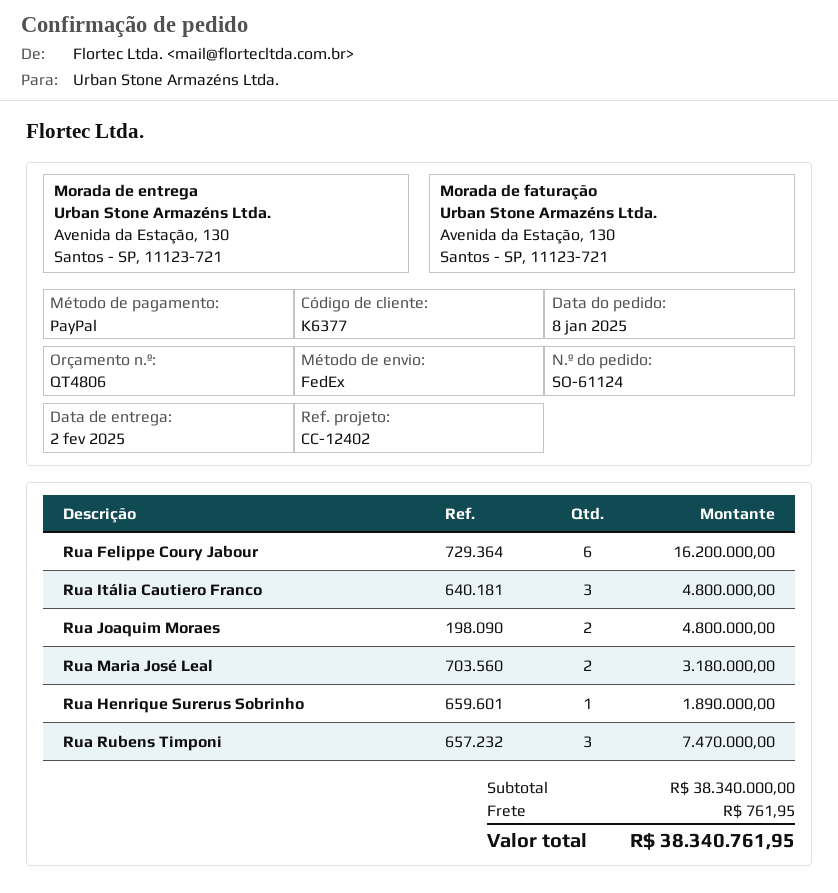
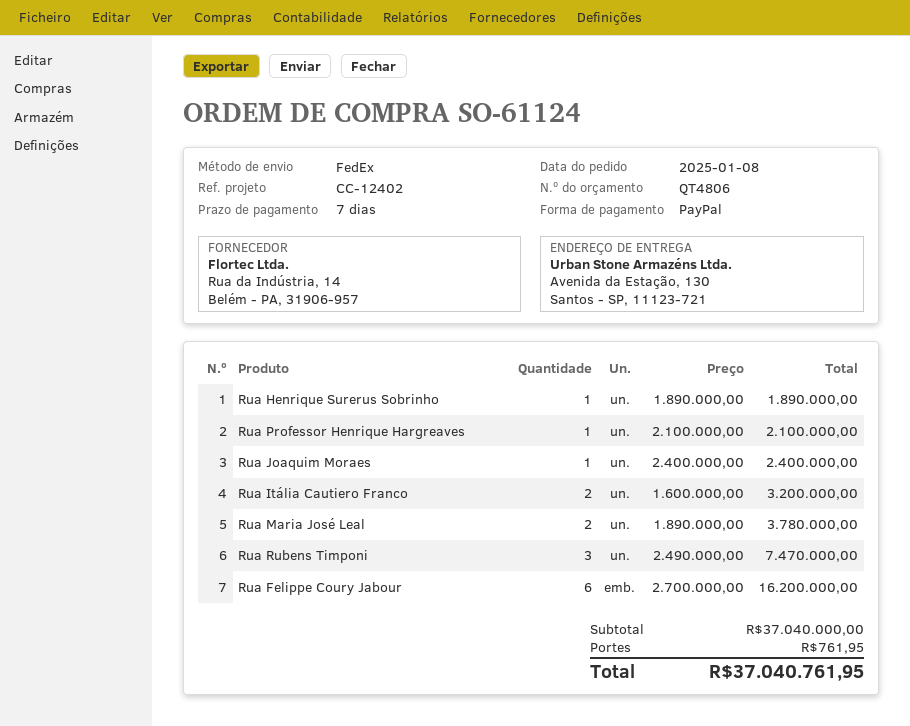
Rua Itália Cautiero Franco: 3 for 4800000.00 -> 2 for 3200000.00
Rua Joaquim Moraes: 2 for 4800000.00 -> 1 for 2400000.00
Rua Maria José Leal: 2 for 3180000.00 -> 2 for 3780000.00
Rua Professor Henrique Hargreaves: none -> 1 for 2100000.00
subtotal: 38340000.00 -> 37040000.00
total: 38340761.95 -> 37040761.95

